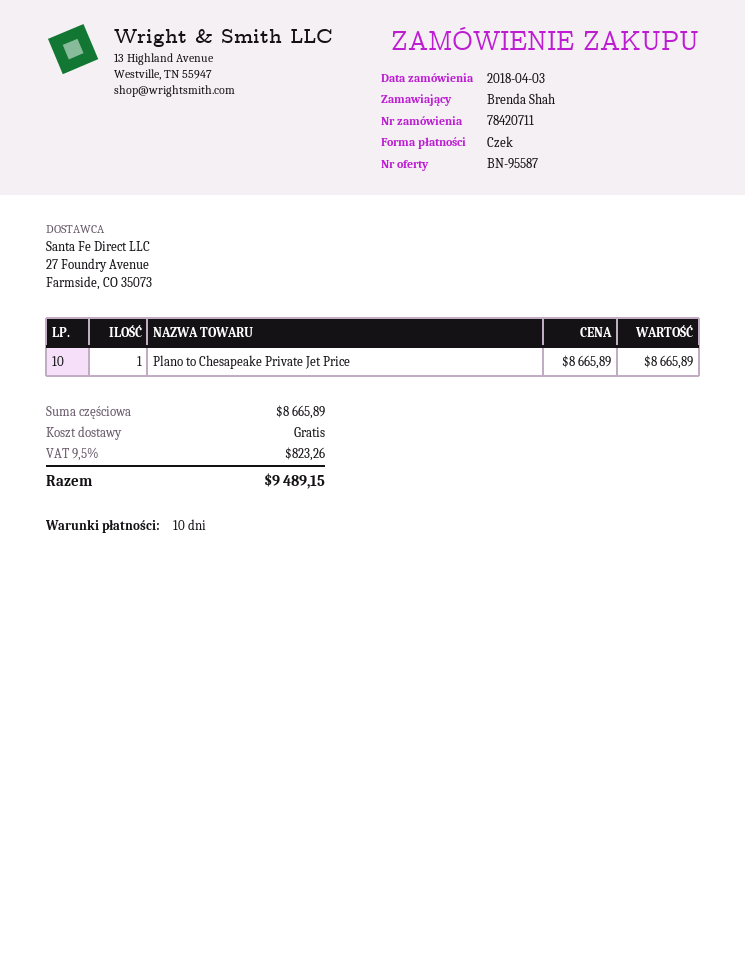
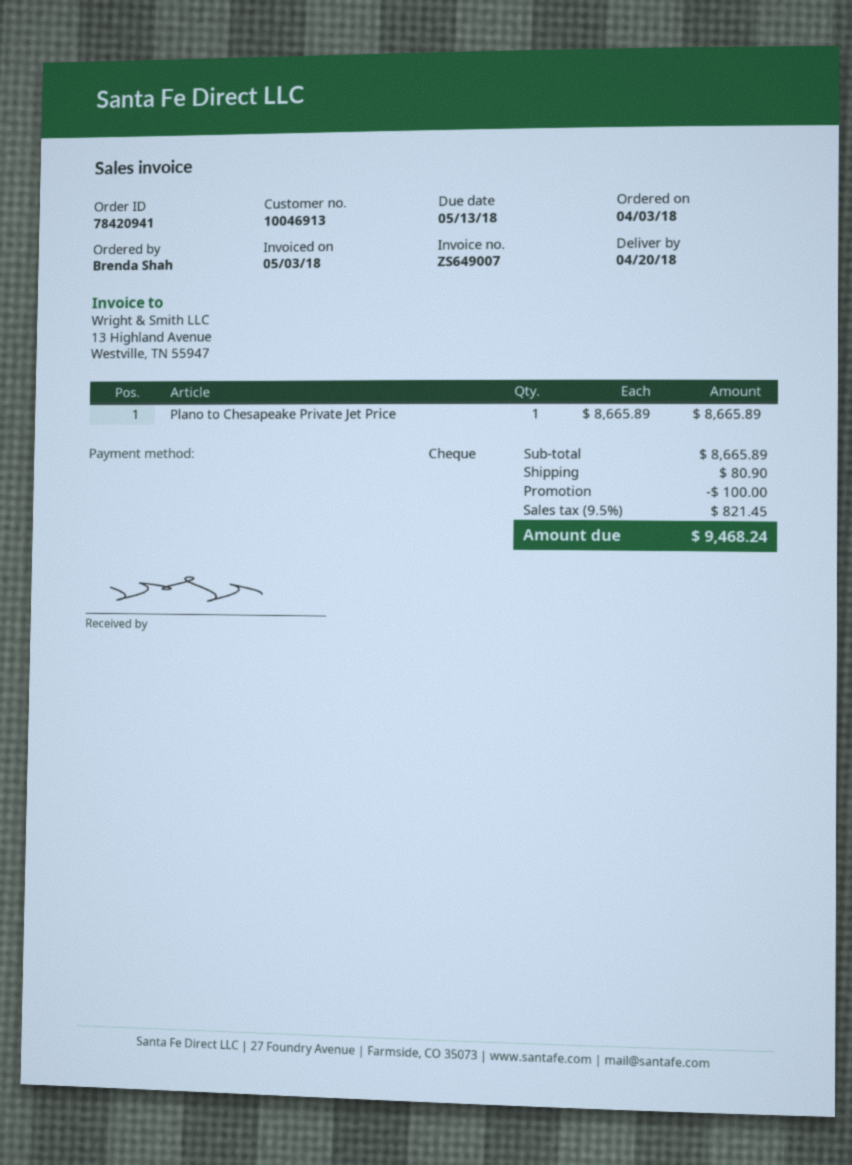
order number: 78420711 -> 78420941
discount: none -> 100.00
shipping: 0.00 -> 80.90
tax: 9.5% = 823.26 -> 9.5% = 821.45
total: 9489.15 -> 9468.24

